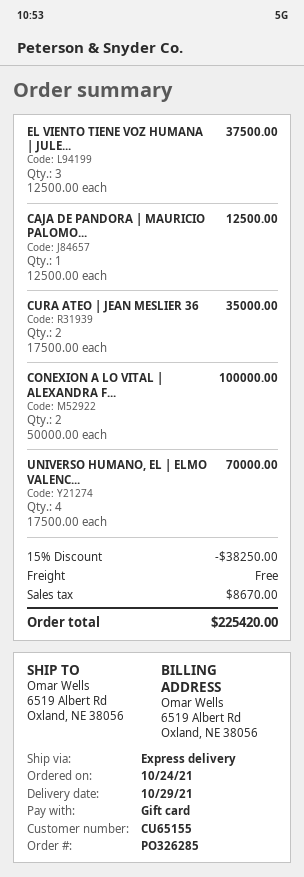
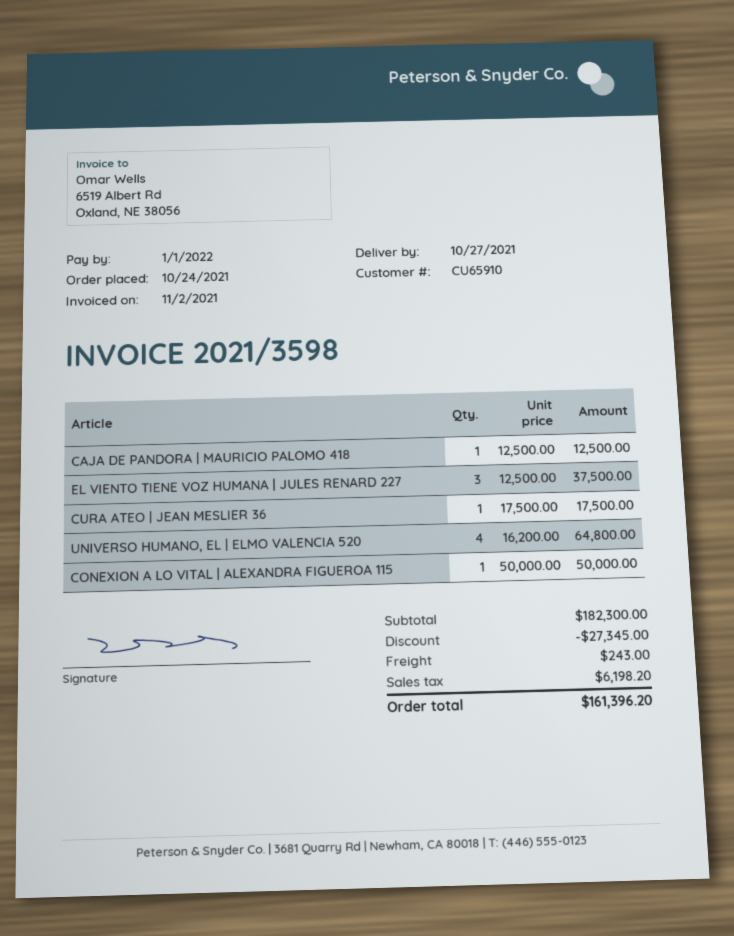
delivery date: 2021-10-29 -> 2021-10-27
customer number: CU65155 -> CU65910
CURA ATEO | JEAN MESLIER 36: 2 x 17500.00 = 35000.00 -> 1 x 17500.00 = 17500.00
CONEXION A LO VITAL | ALEXANDRA F...: 2 x 50000.00 = 100000.00 -> 1 x 50000.00 = 50000.00
UNIVERSO HUMANO, EL | ELMO VALENC...: 4 x 17500.00 = 70000.00 -> 4 x 16200.00 = 64800.00
discount: 38250.00 -> 27345.00
shipping: 0.00 -> 243.00
tax: 8670.00 -> 6198.20
total: 225420.00 -> 161396.20

